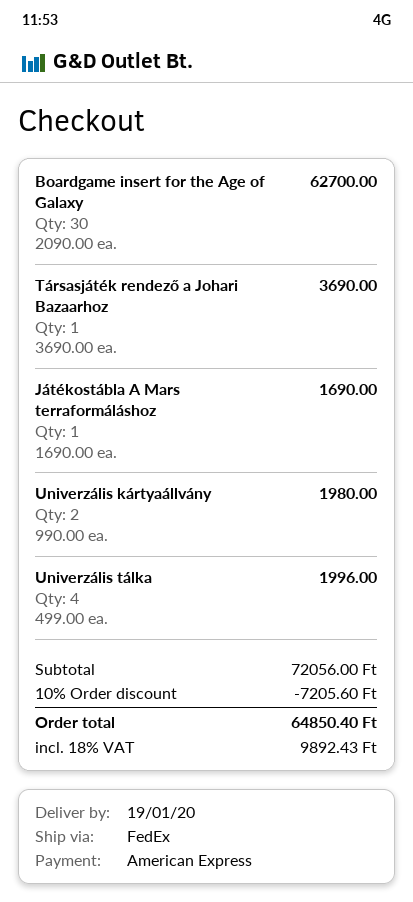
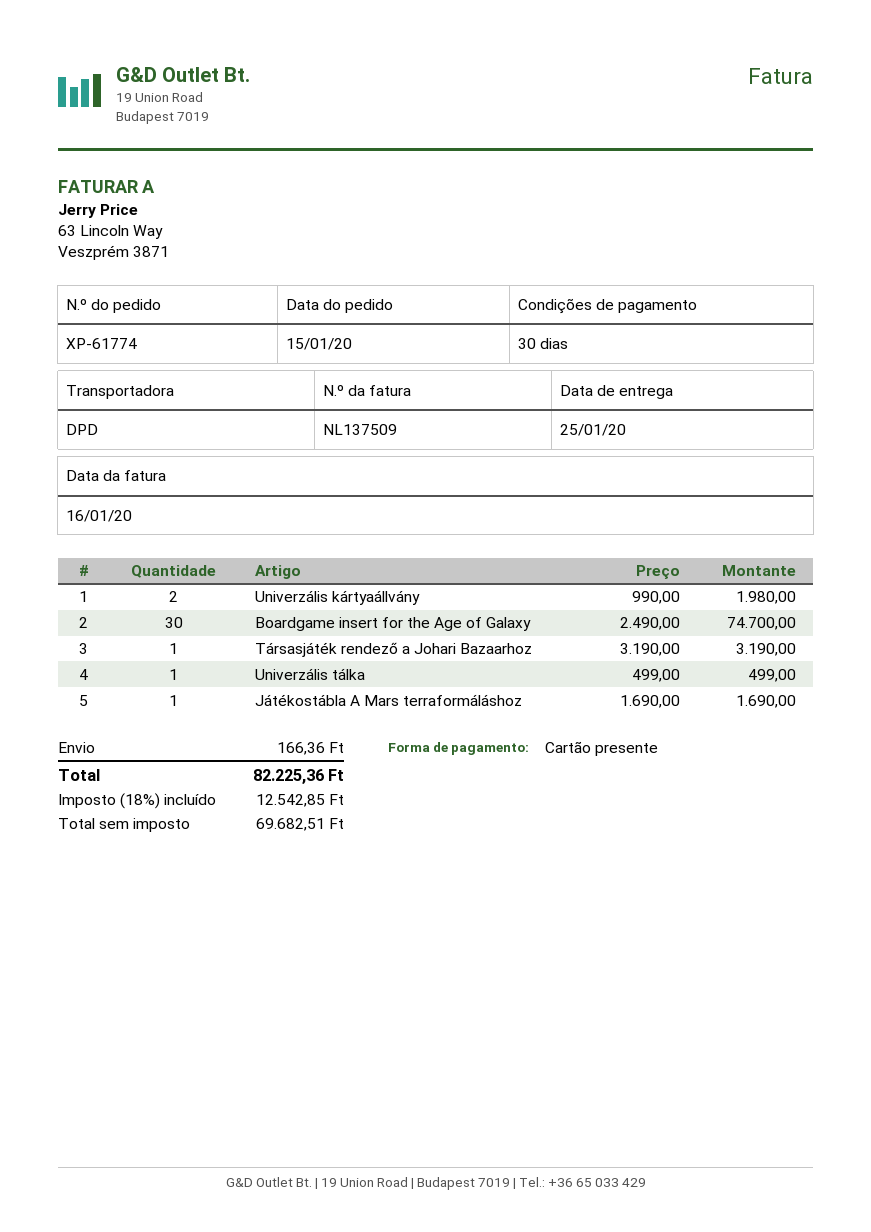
delivery date: 2020-01-19 -> 2020-01-25
payment method: American Express -> gift card
shipping method: FedEx -> DPD
Boardgame insert for the Age of Galaxy: 30 x 2090.00 = 62700.00 -> 30 x 2490.00 = 74700.00
Társasjáték rendező a Johari Bazaarhoz: 1 x 3690.00 = 3690.00 -> 1 x 3190.00 = 3190.00
Univerzális tálka: 4 x 499.00 = 1996.00 -> 1 x 499.00 = 499.00
discount: 10% = 7205.60 -> none
shipping: none -> 166.36
tax: 18% = 9892.43 -> 18% = 12542.85
total: 64850.40 -> 82225.36

